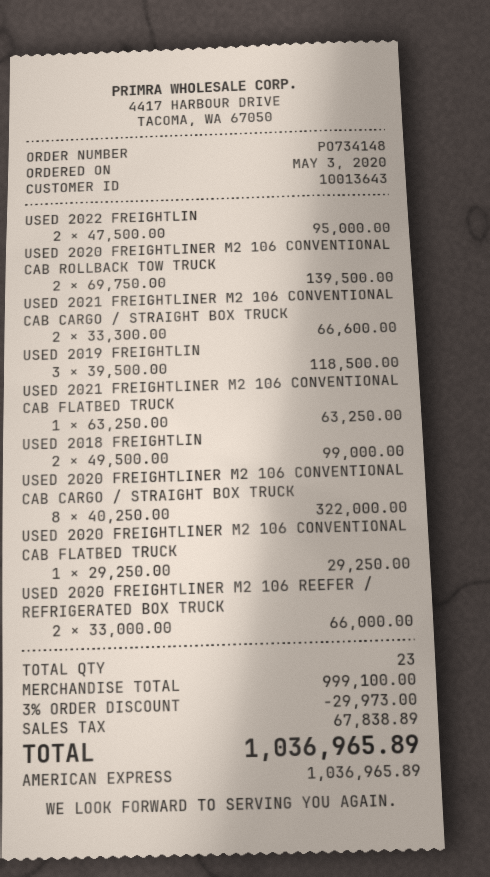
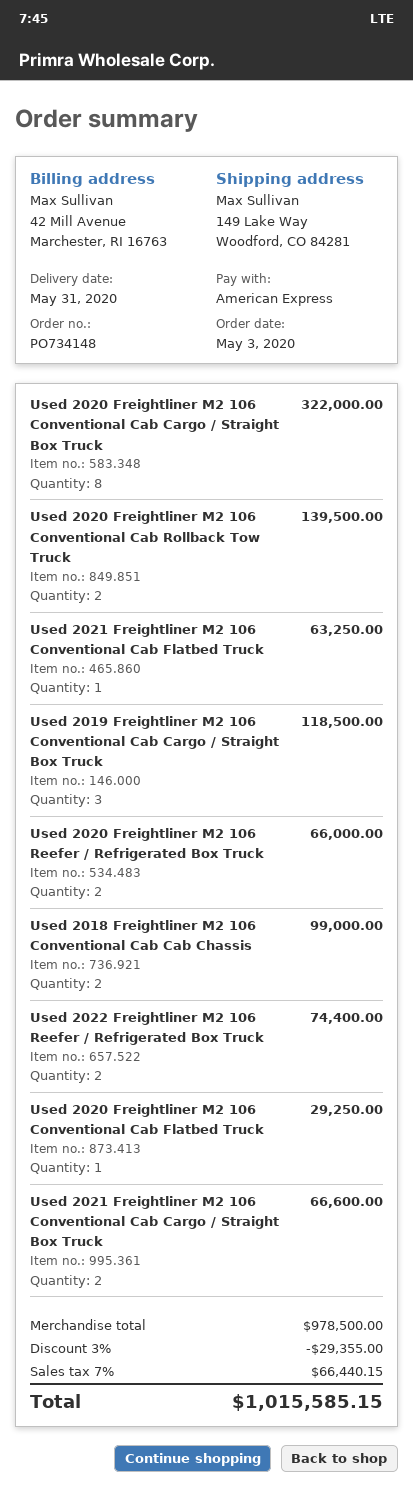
USED 2022 FREIGHTLIN: 2 for 95000.00 -> 2 for 74400.00
subtotal: 999100.00 -> 978500.00
discount: 3% = 29973.00 -> 3% = 29355.00
tax: 67838.89 -> 66440.15
total: 1036965.89 -> 1015585.15

